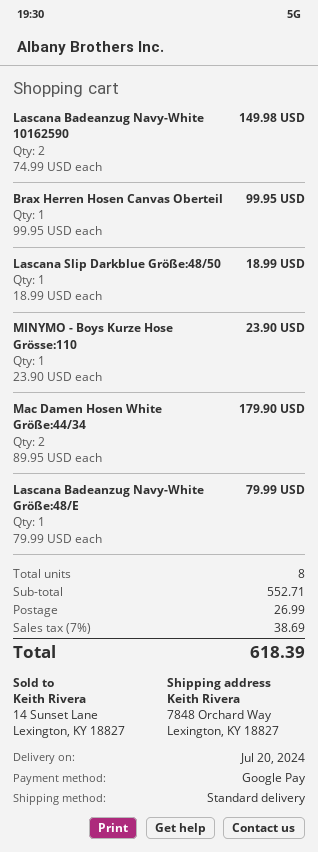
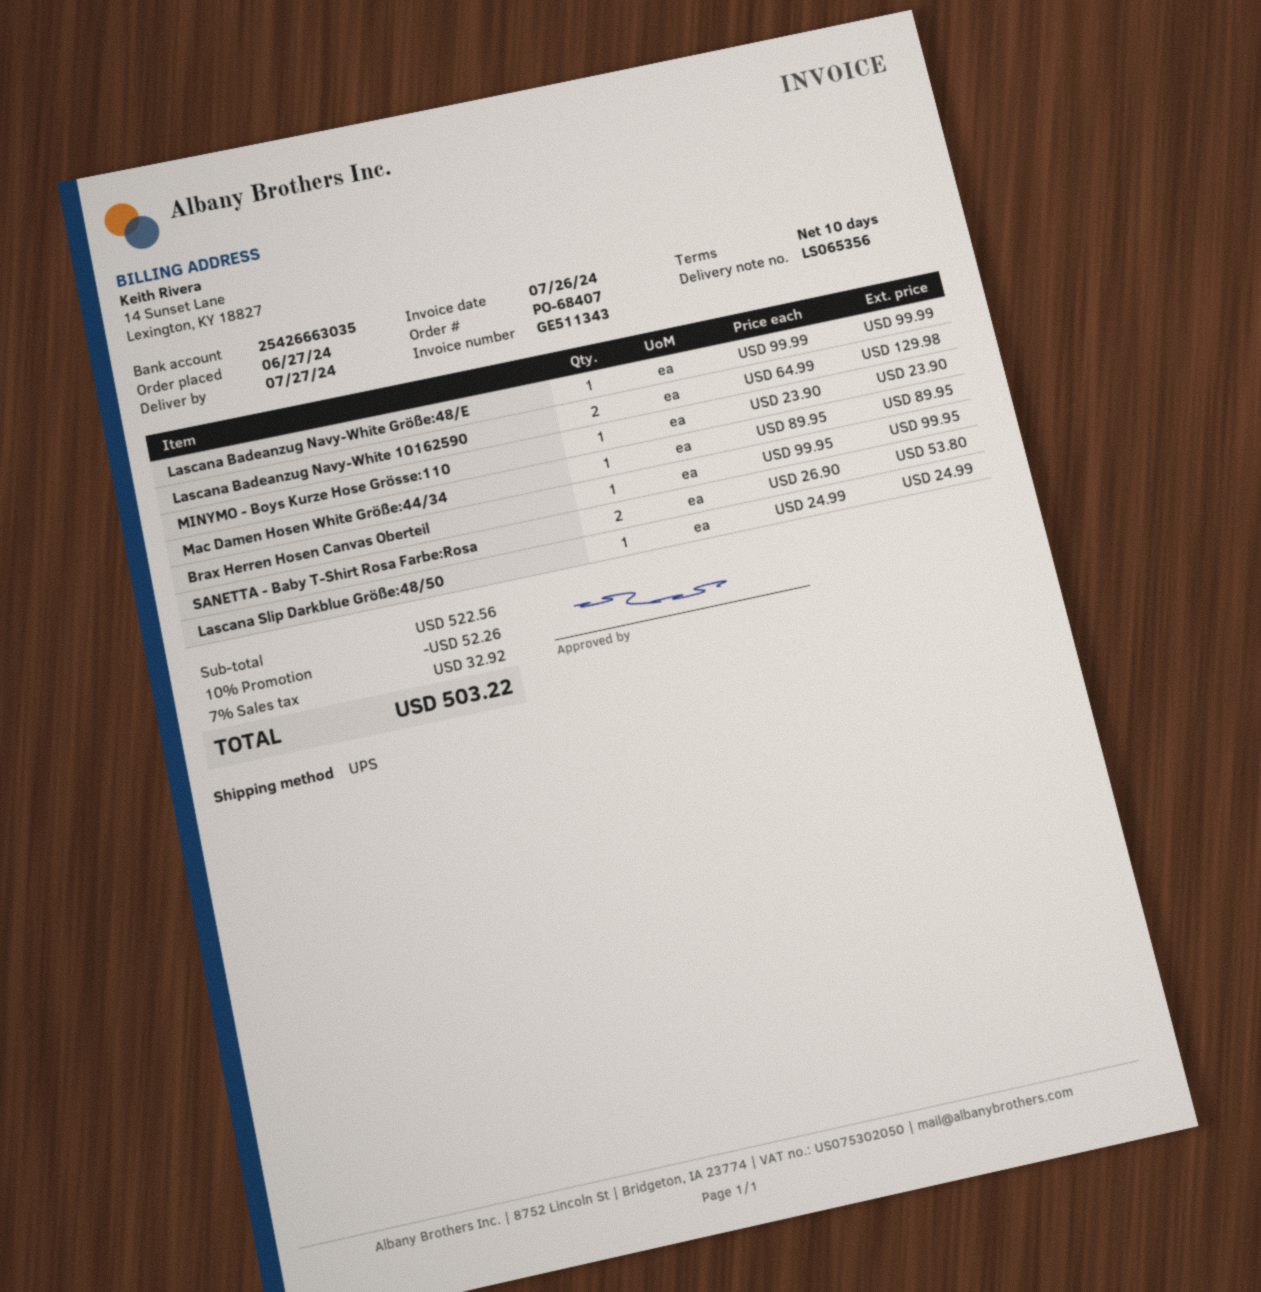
delivery date: 2024-07-20 -> 2024-07-27
shipping method: standard -> UPS
Lascana Badeanzug Navy-White 10162590: 2 x 74.99 = 149.98 -> 2 x 64.99 = 129.98
Lascana Slip Darkblue Größe:48/50: 1 x 18.99 = 18.99 -> 1 x 24.99 = 24.99
Mac Damen Hosen White Größe:44/34: 2 x 89.95 = 179.90 -> 1 x 89.95 = 89.95
Lascana Badeanzug Navy-White Größe:48/E: 1 x 79.99 = 79.99 -> 1 x 99.99 = 99.99
SANETTA - Baby T-Shirt Rosa Farbe:Rosa: none -> 2 x 26.90 = 53.80
subtotal: 552.71 -> 522.56
discount: none -> 10% = 52.26
shipping: 26.99 -> none
tax: 7% = 38.69 -> 7% = 32.92
total: 618.39 -> 503.22

